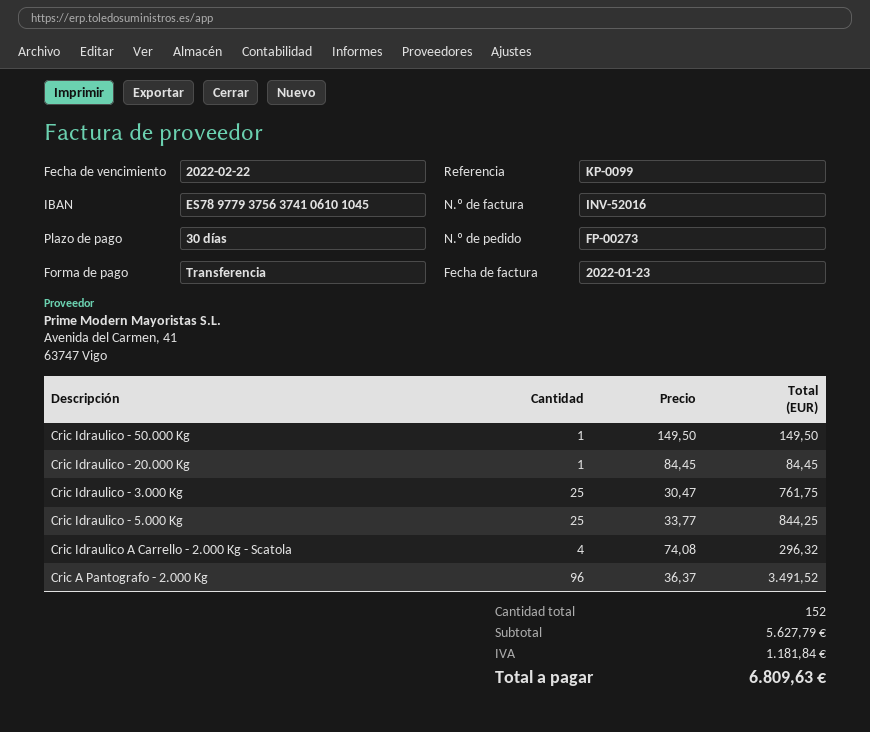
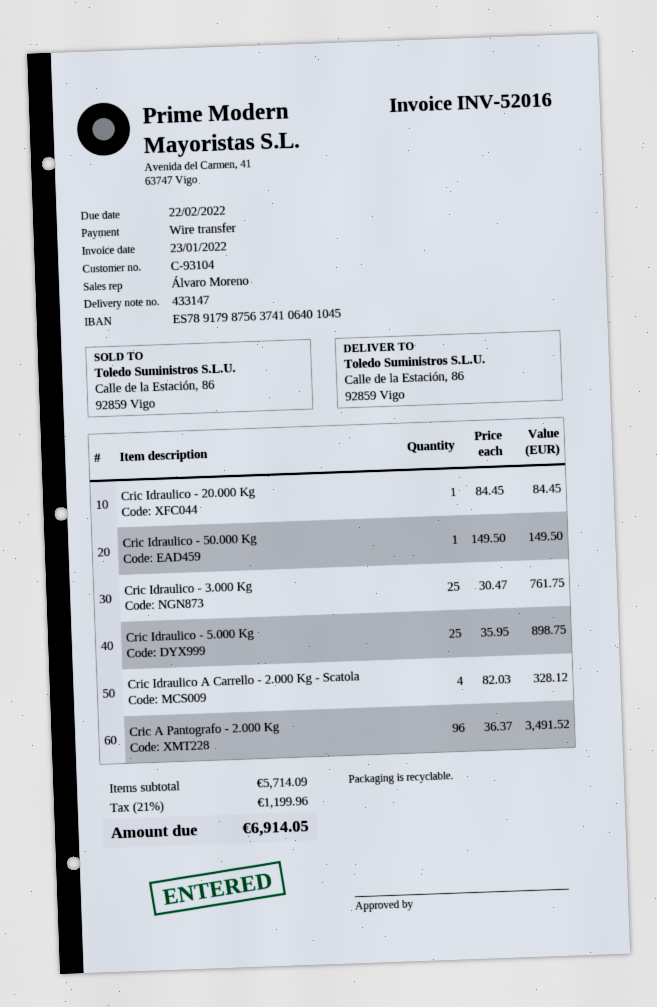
bank account: ES7897793756374106101045 -> ES7891798756374106401045
Cric Idraulico - 5.000 Kg: 25 x 33.77 = 844.25 -> 25 x 35.95 = 898.75
Cric Idraulico A Carrello - 2.000 Kg - Scatola: 4 x 74.08 = 296.32 -> 4 x 82.03 = 328.12
subtotal: 5627.79 -> 5714.09
tax: 1181.84 -> 1199.96
total: 6809.63 -> 6914.05

